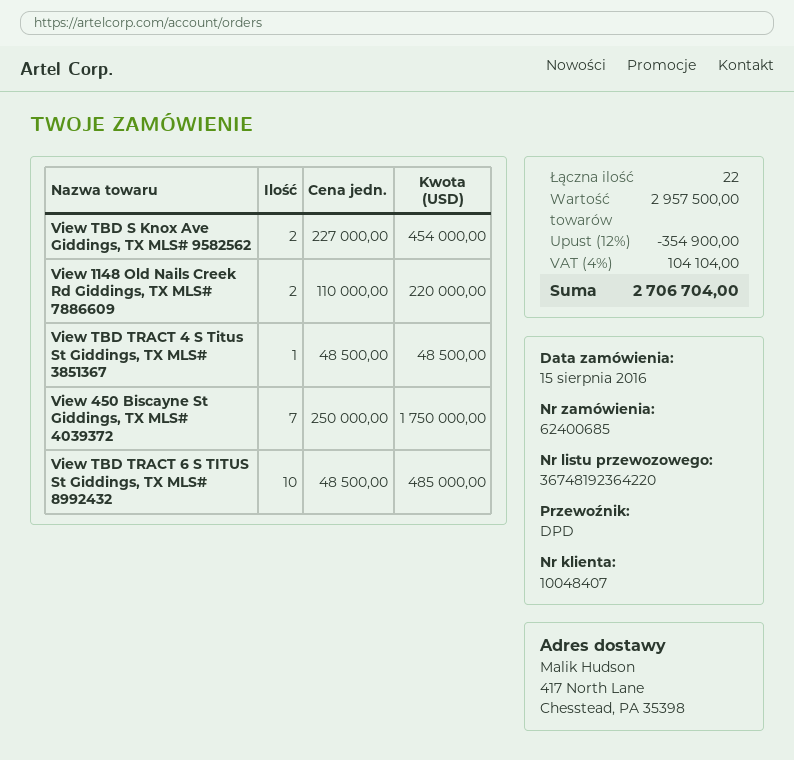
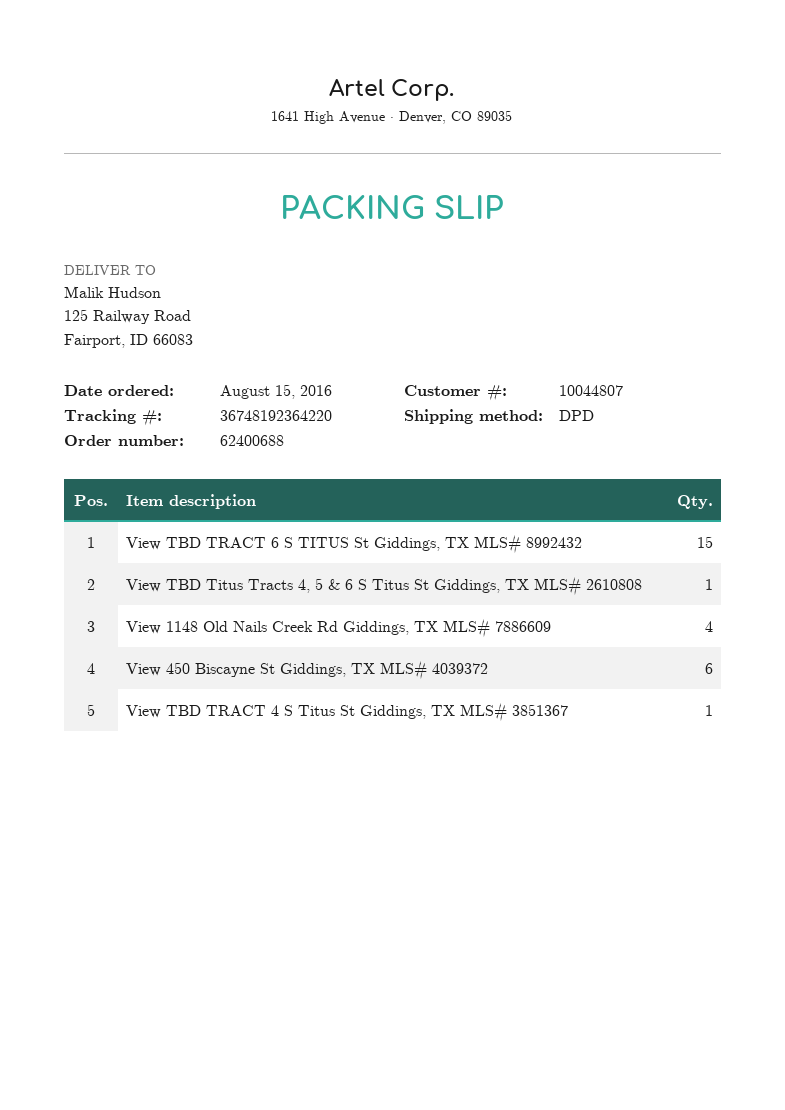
order number: 62400685 -> 62400688
customer number: 10048407 -> 10044807
ship to: 417 North Lane, Chesstead, PA 35398 -> 125 Railway Road, Fairport, ID 66083
View TBD S Knox Ave Giddings, TX MLS# 9582562: 2 -> none
View 1148 Old Nails Creek Rd Giddings, TX MLS# 7886609: 2 -> 4
View 450 Biscayne St Giddings, TX MLS# 4039372: 7 -> 6
View TBD TRACT 6 S TITUS St Giddings, TX MLS# 8992432: 10 -> 15
View TBD Titus Tracts 4, 5 & 6 S Titus St Giddings, TX MLS# 2610808: none -> 1

